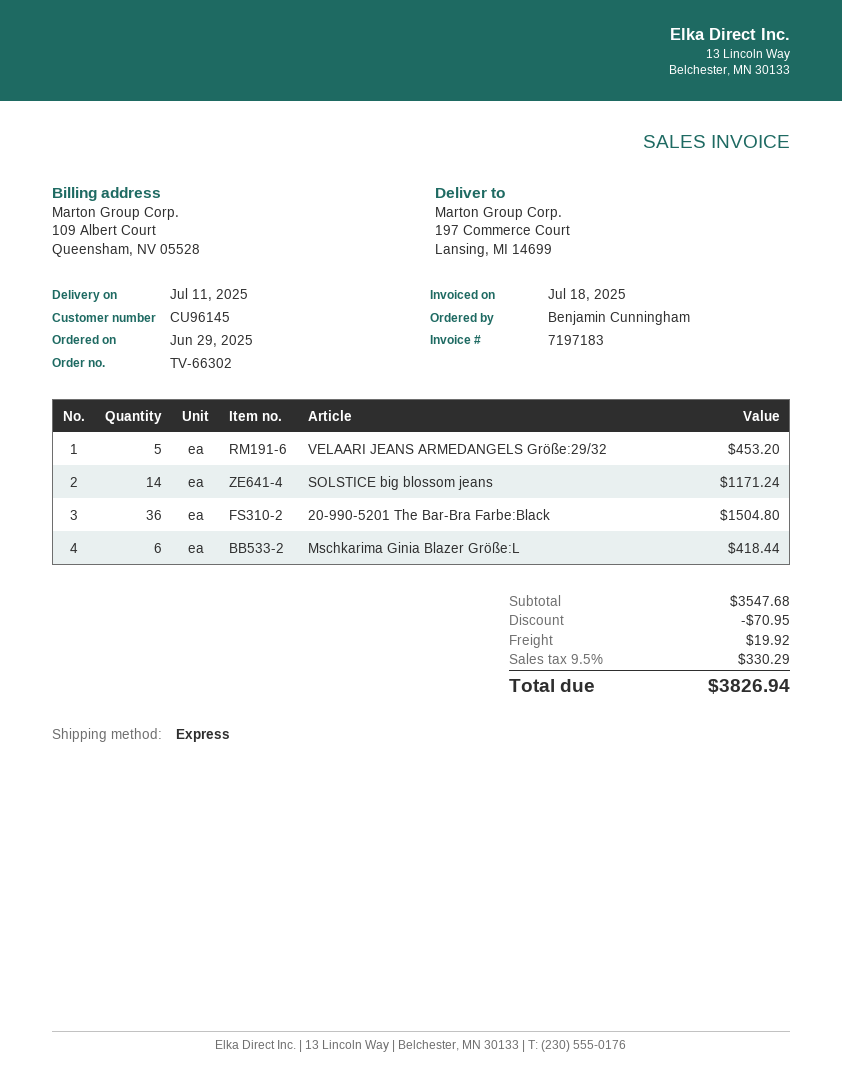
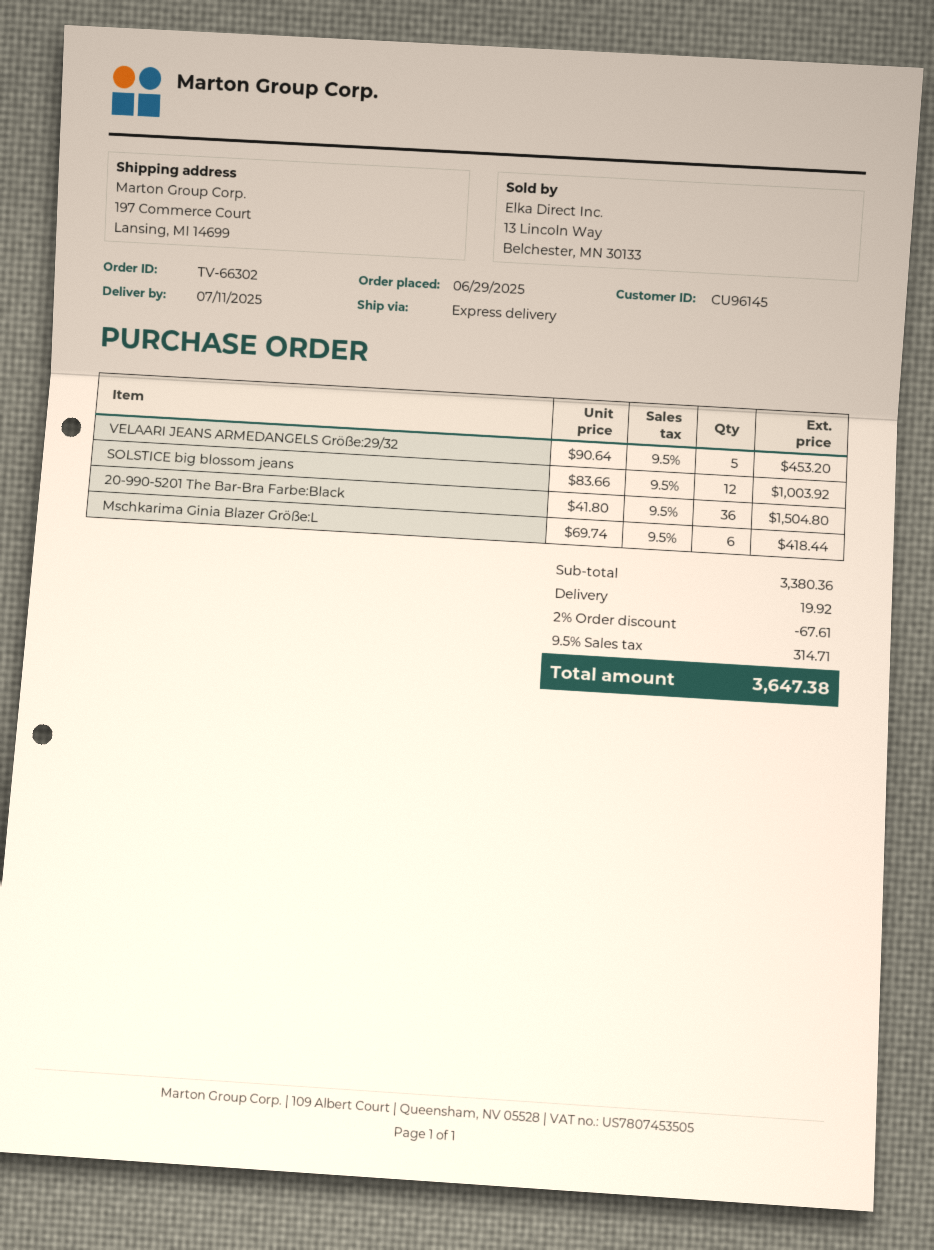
SOLSTICE big blossom jeans: 14 for 1171.24 -> 12 for 1003.92
subtotal: 3547.68 -> 3380.36
discount: 70.95 -> 67.61
tax: 9.5% = 330.29 -> 9.5% = 314.71
total: 3826.94 -> 3647.38

